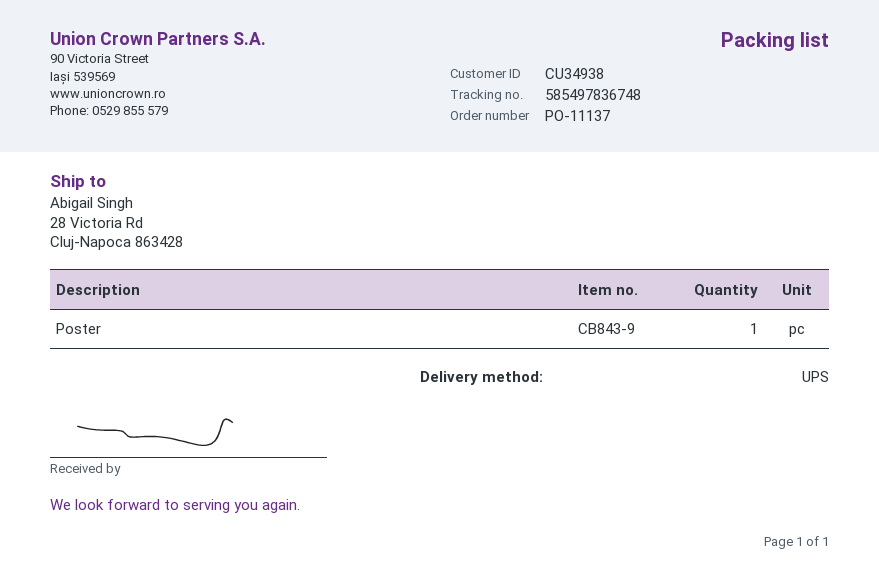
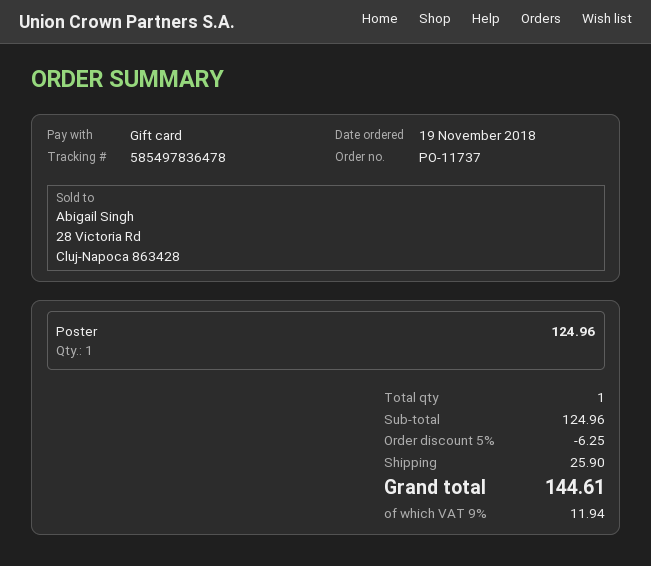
order number: PO-11137 -> PO-11737
tracking number: 585497836748 -> 585497836478

